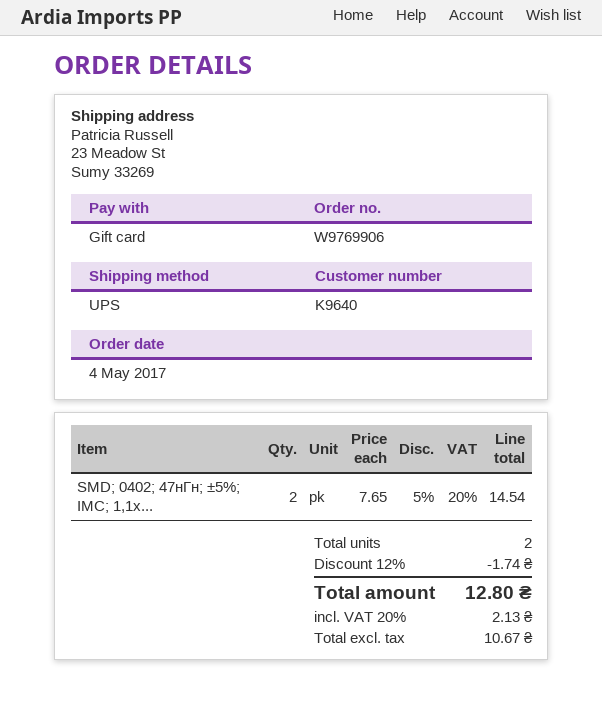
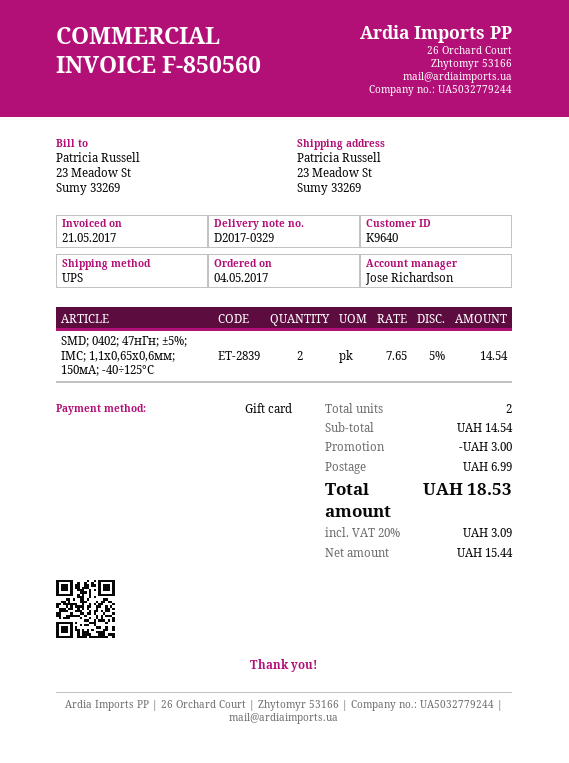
discount: 1.74 -> 3.00
shipping: none -> 6.99
net: 10.67 -> 15.44
tax: 20% = 2.13 -> 20% = 3.09
total: 12.80 -> 18.53

